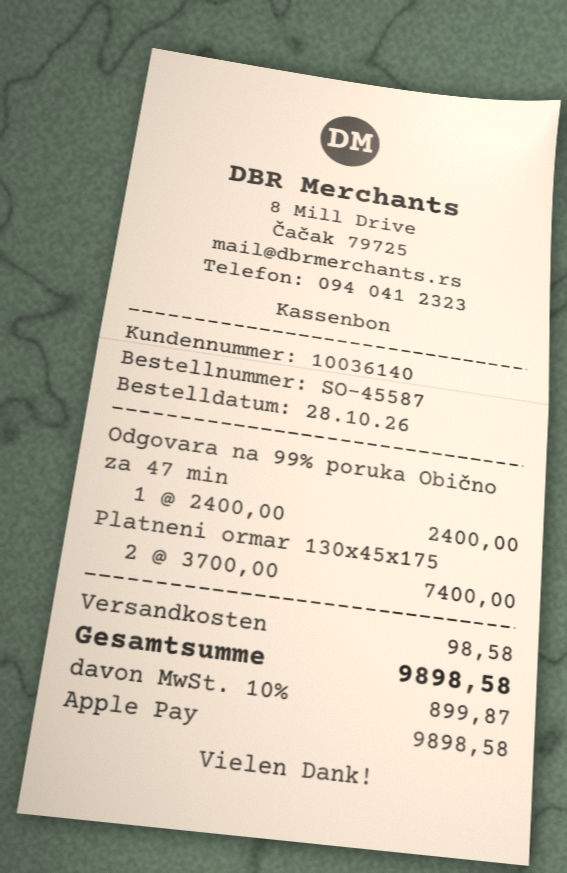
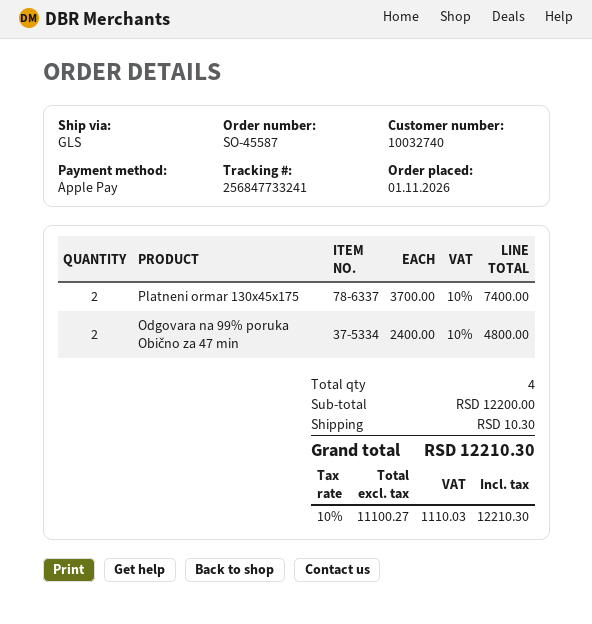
order date: 2026-10-28 -> 2026-11-01
customer number: 10036140 -> 10032740
Odgovara na 99% poruka Obično za 47 min: 1 x 2400.00 = 2400.00 -> 2 x 2400.00 = 4800.00
shipping: 98.58 -> 10.30
tax: 10% = 899.87 -> 10% = 1110.03
total: 9898.58 -> 12210.30

